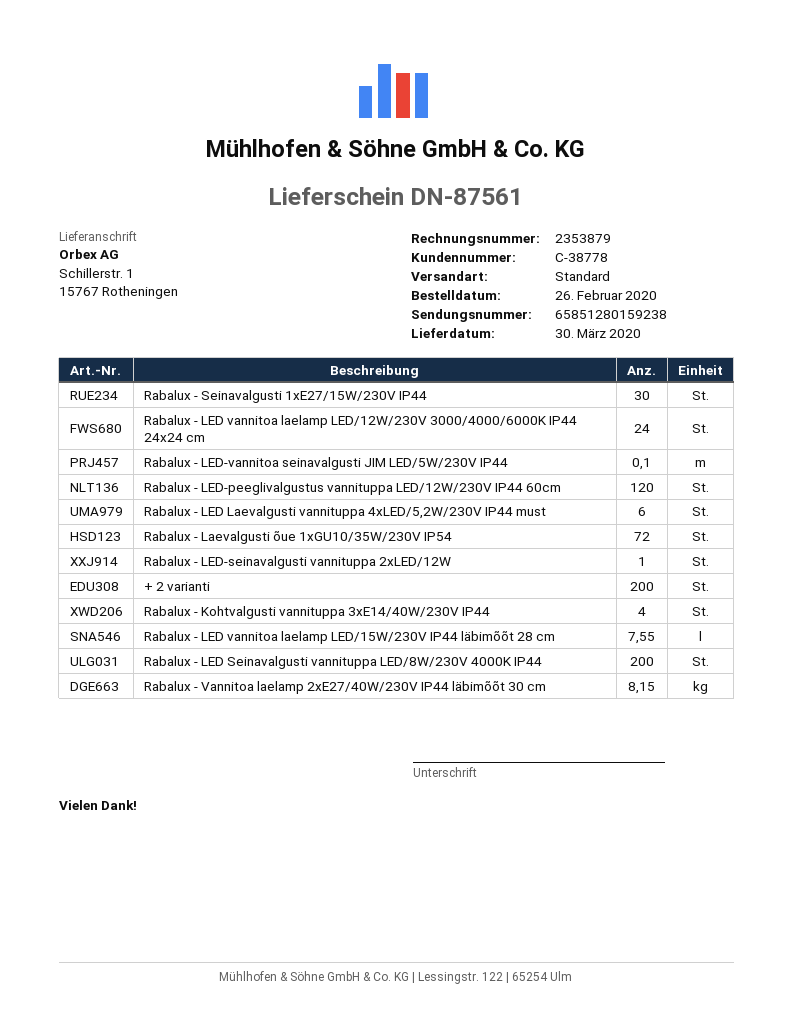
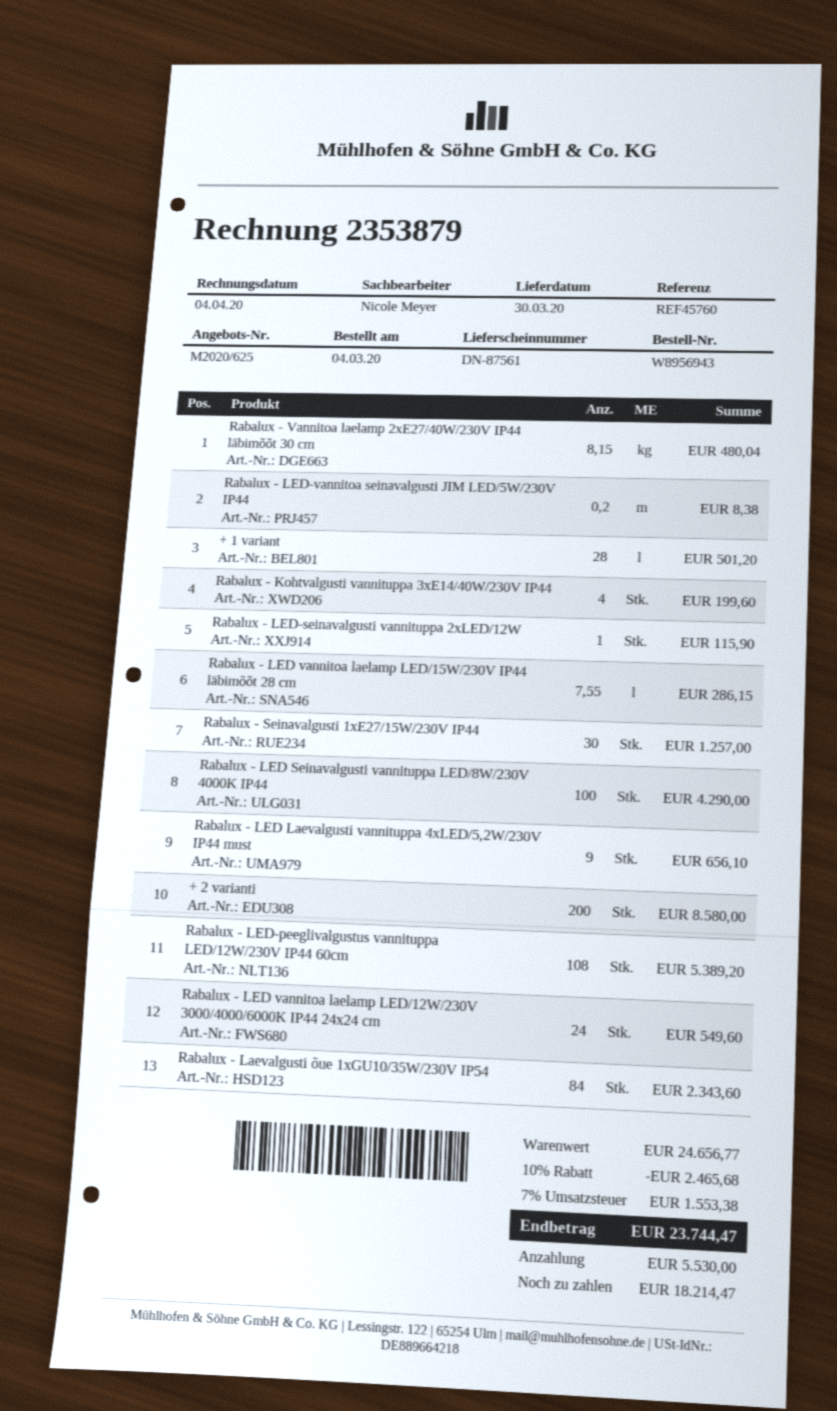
order date: 2020-02-26 -> 2020-03-04
Rabalux - LED-vannitoa seinavalgusti JIM LED/5W/230V IP44: 0.1 -> 0.2
Rabalux - LED-peeglivalgustus vannituppa LED/12W/230V IP44 60cm: 120 -> 108
Rabalux - LED Laevalgusti vannituppa 4xLED/5,2W/230V IP44 must: 6 -> 9
Rabalux - Laevalgusti õue 1xGU10/35W/230V IP54: 72 -> 84
Rabalux - LED Seinavalgusti vannituppa LED/8W/230V 4000K IP44: 200 -> 100
+ 1 variant: none -> 28

